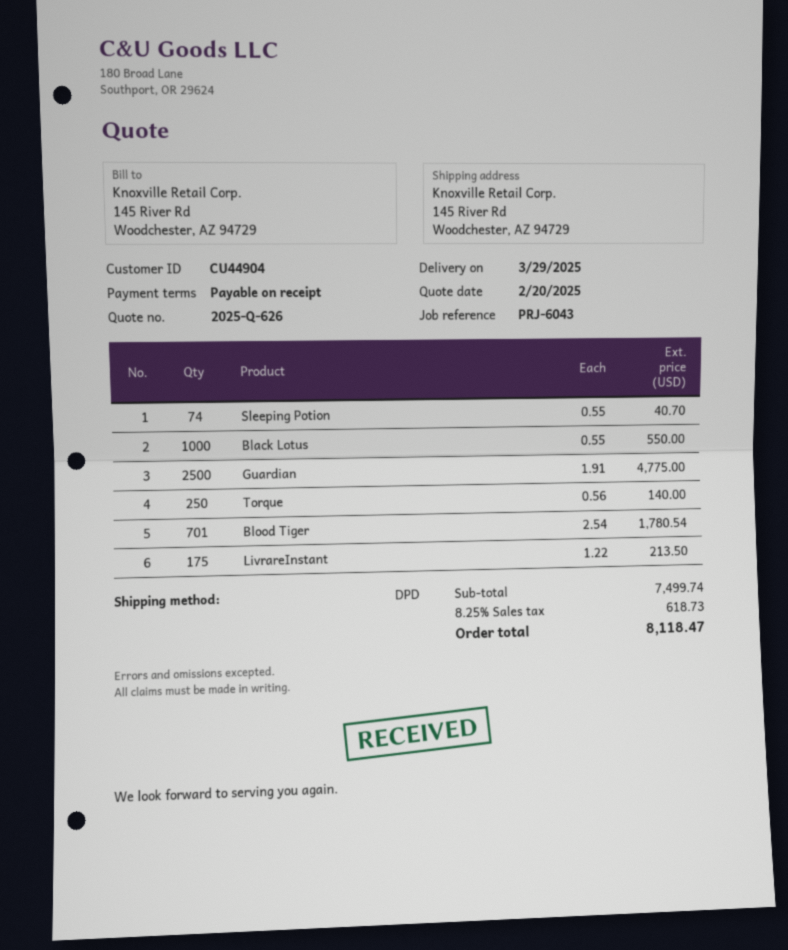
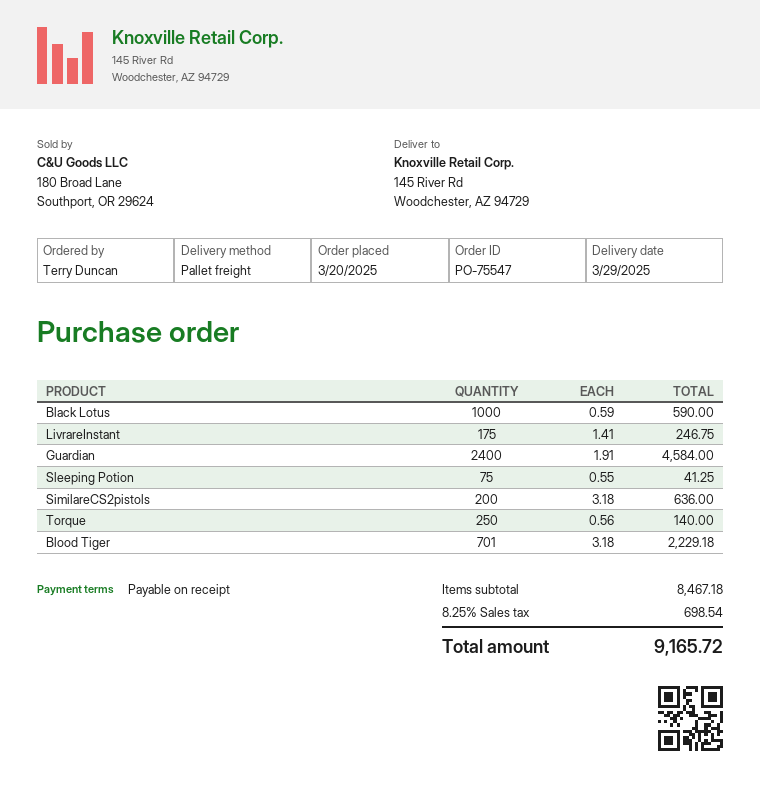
shipping method: DPD -> pallet freight
Sleeping Potion: 74 x 0.55 = 40.70 -> 75 x 0.55 = 41.25
Black Lotus: 1000 x 0.55 = 550.00 -> 1000 x 0.59 = 590.00
Guardian: 2500 x 1.91 = 4775.00 -> 2400 x 1.91 = 4584.00
Blood Tiger: 701 x 2.54 = 1780.54 -> 701 x 3.18 = 2229.18
LivrareInstant: 175 x 1.22 = 213.50 -> 175 x 1.41 = 246.75
SimilareCS2pistols: none -> 200 x 3.18 = 636.00
subtotal: 7499.74 -> 8467.18
tax: 8.25% = 618.73 -> 8.25% = 698.54
total: 8118.47 -> 9165.72

